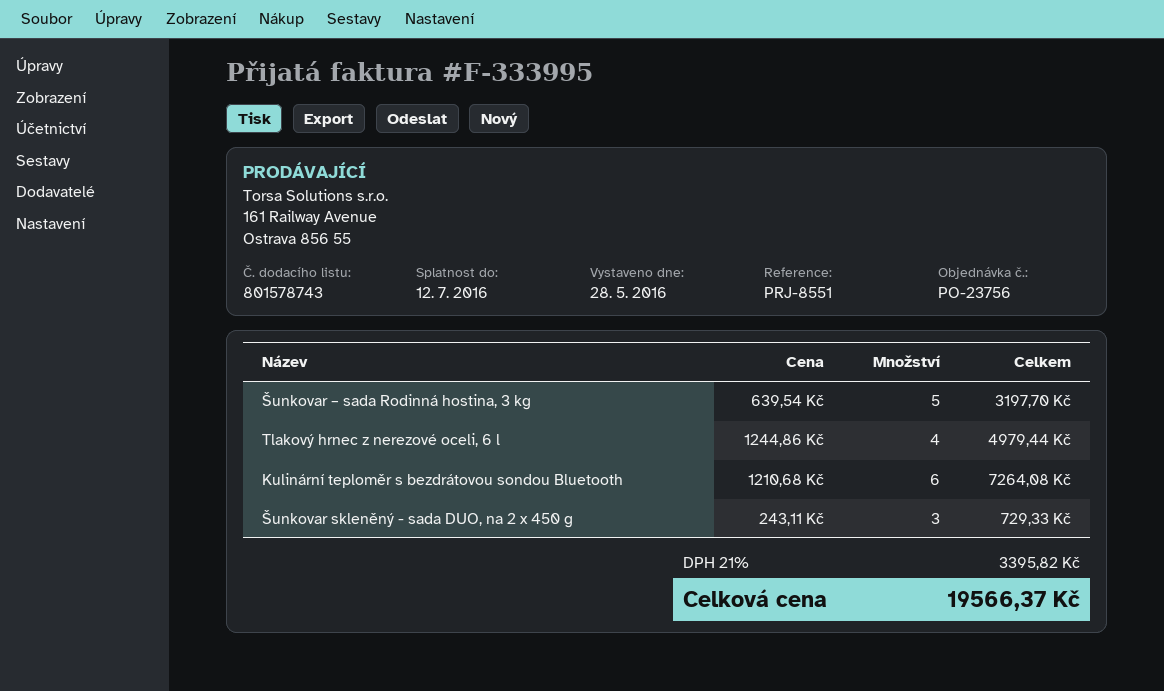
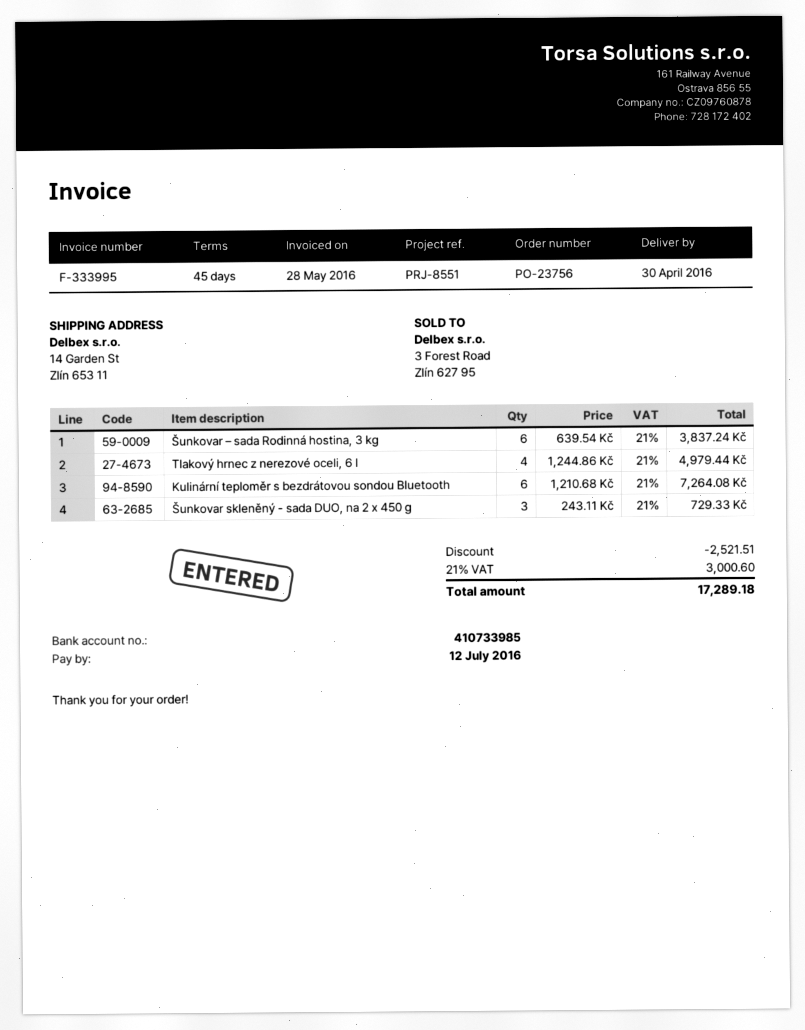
Šunkovar – sada Rodinná hostina, 3 kg: 5 x 639.54 = 3197.70 -> 6 x 639.54 = 3837.24
discount: none -> 2521.51
tax: 21% = 3395.82 -> 21% = 3000.60
total: 19566.37 -> 17289.18

